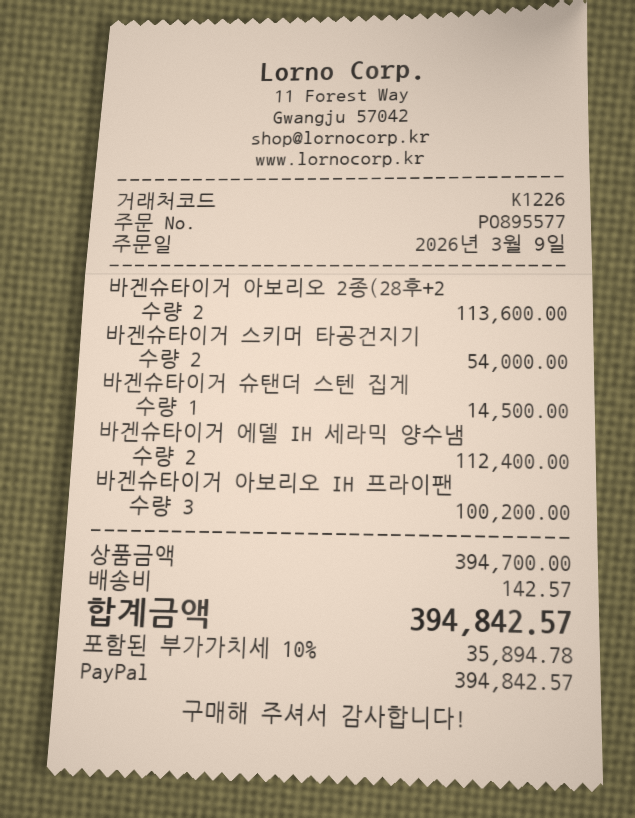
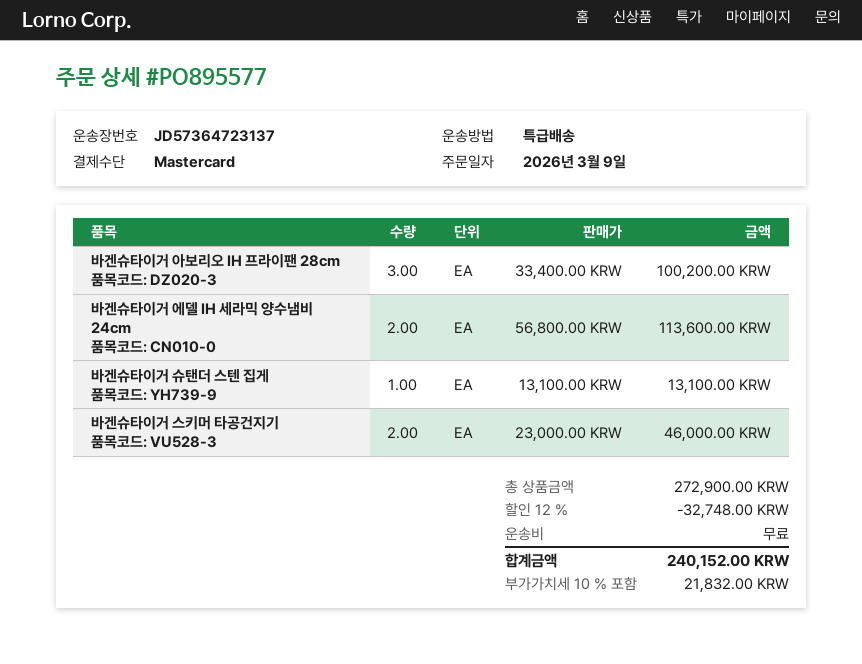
payment method: PayPal -> Mastercard
바겐슈타이거 아보리오 2종(28후+2: 2 for 113600.00 -> none
바겐슈타이거 스키머 타공건지기: 2 for 54000.00 -> 2 for 46000.00
바겐슈타이거 슈탠더 스텐 집게: 1 for 14500.00 -> 1 for 13100.00
바겐슈타이거 에델 IH 세라믹 양수냄: 2 for 112400.00 -> 2 for 113600.00
subtotal: 394700.00 -> 272900.00
discount: none -> 12% = 32748.00
shipping: 142.57 -> 0.00
tax: 10% = 35894.78 -> 10% = 21832.00
total: 394842.57 -> 240152.00

